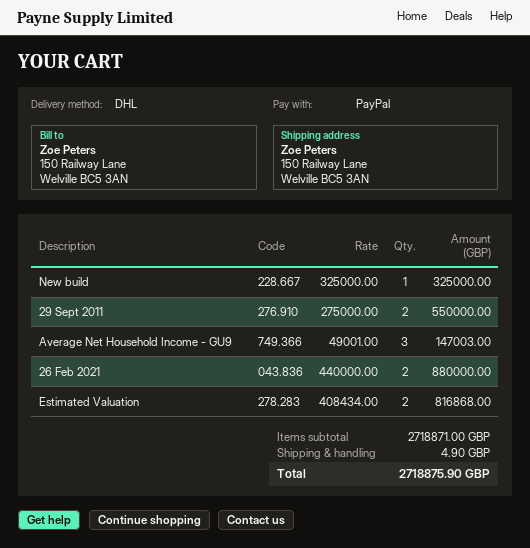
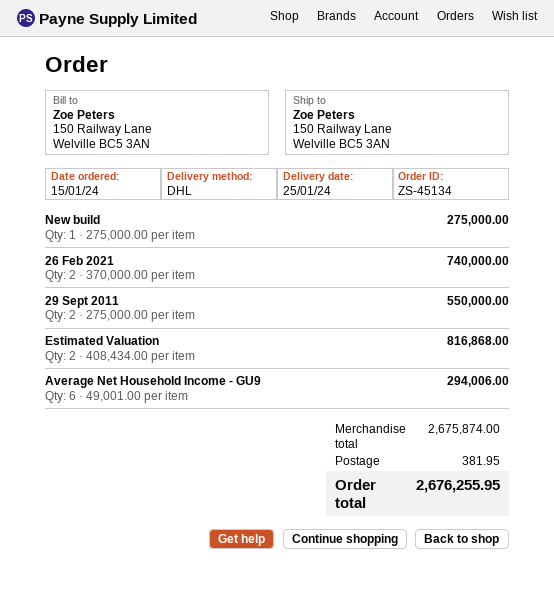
New build: 1 x 325000.00 = 325000.00 -> 1 x 275000.00 = 275000.00
Average Net Household Income - GU9: 3 x 49001.00 = 147003.00 -> 6 x 49001.00 = 294006.00
26 Feb 2021: 2 x 440000.00 = 880000.00 -> 2 x 370000.00 = 740000.00
subtotal: 2718871.00 -> 2675874.00
shipping: 4.90 -> 381.95
total: 2718875.90 -> 2676255.95

